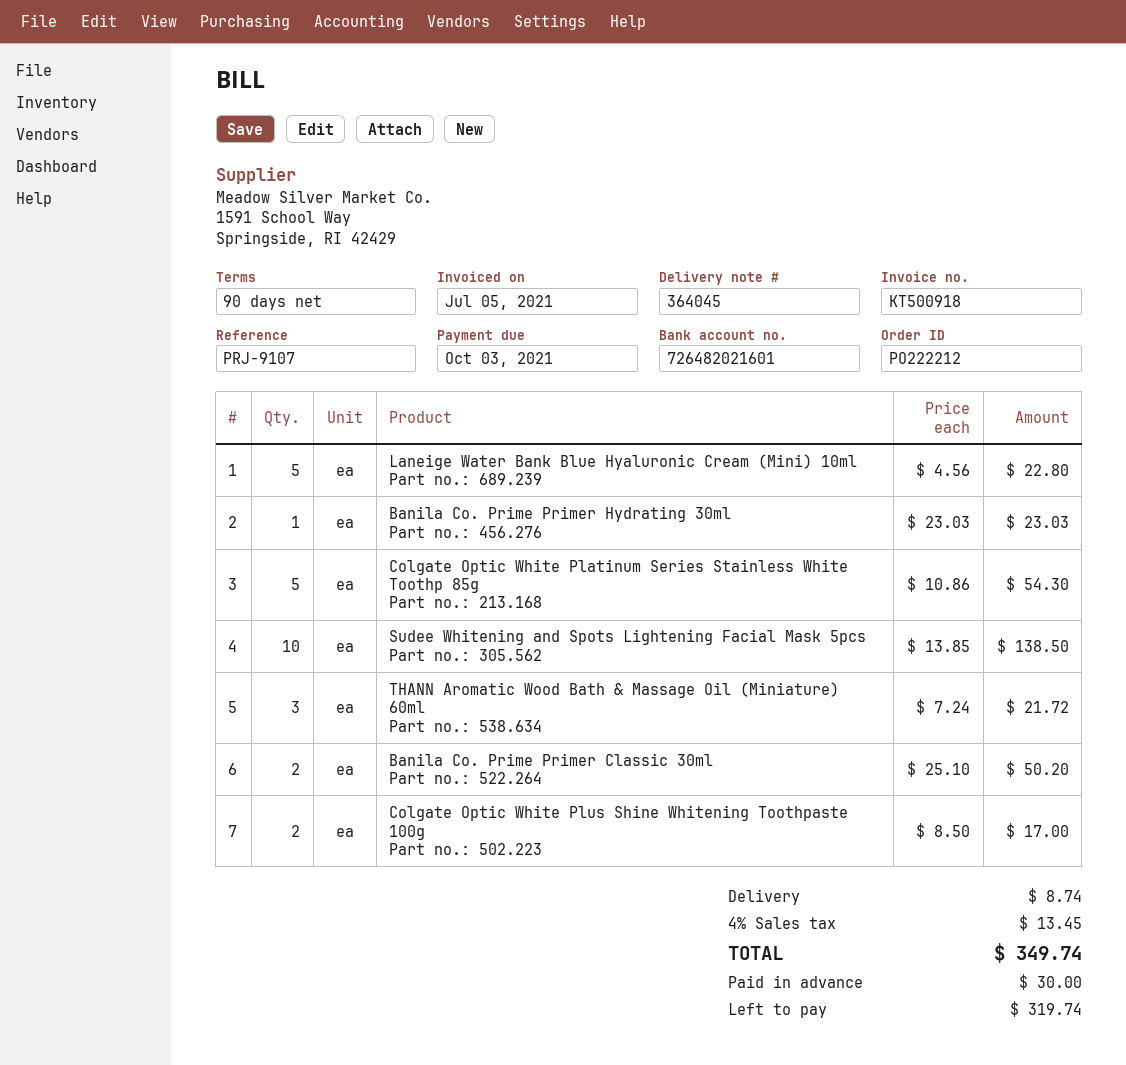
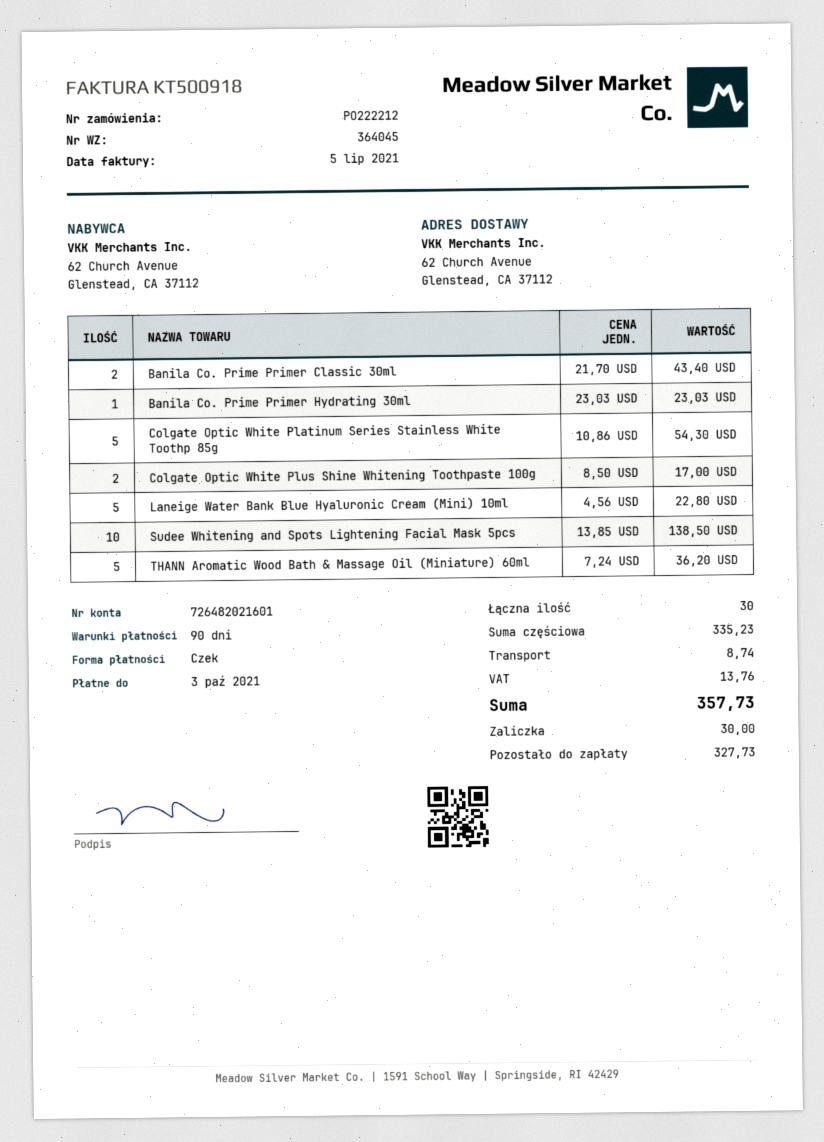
THANN Aromatic Wood Bath & Massage Oil (Miniature) 60ml: 3 x 7.24 = 21.72 -> 5 x 7.24 = 36.20
Banila Co. Prime Primer Classic 30ml: 2 x 25.10 = 50.20 -> 2 x 21.70 = 43.40
tax: 13.45 -> 13.76
total: 349.74 -> 357.73
balance: 319.74 -> 327.73

